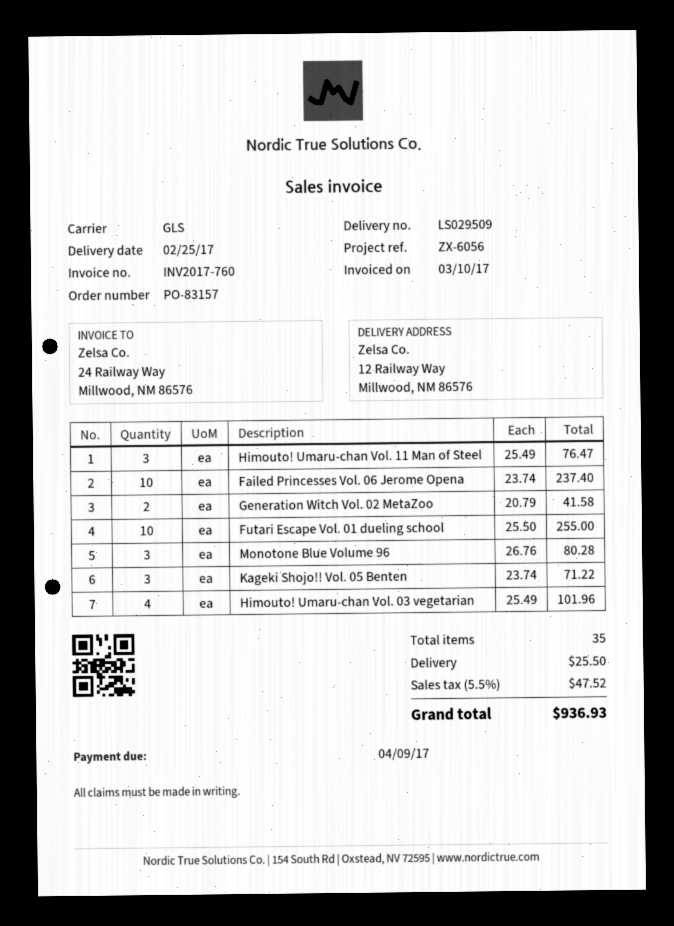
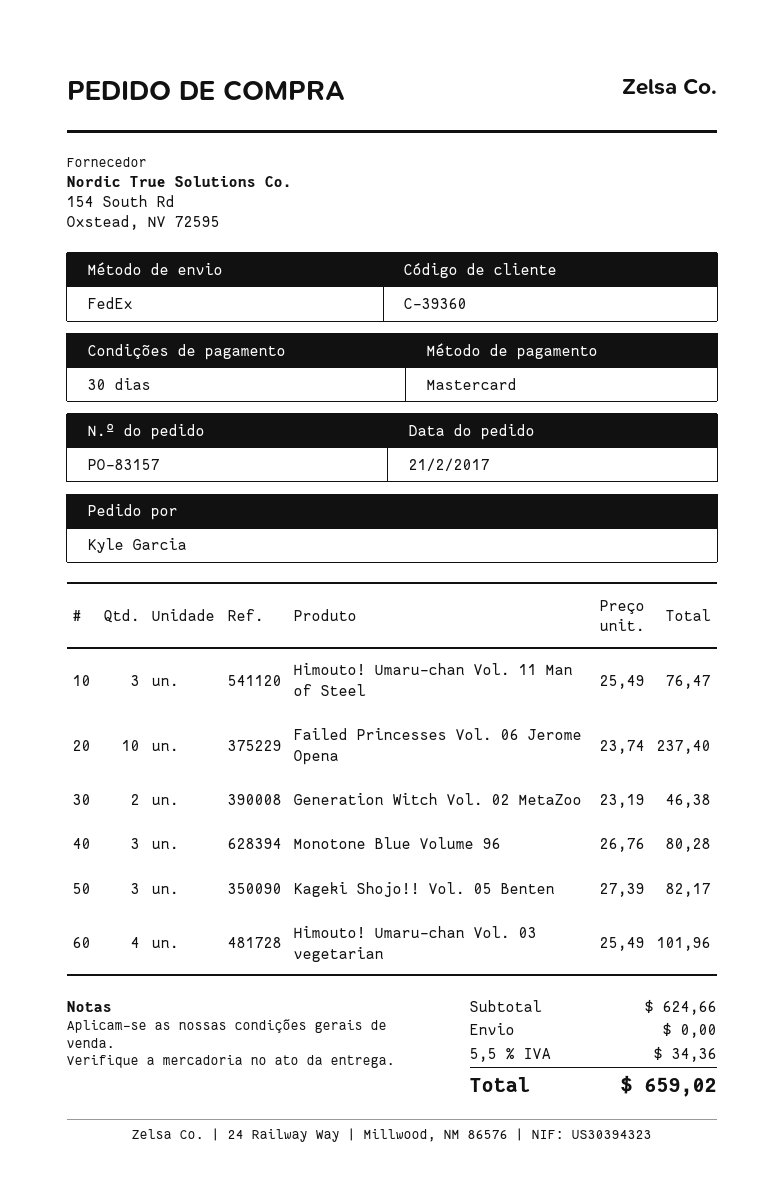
shipping method: GLS -> FedEx
Generation Witch Vol. 02 MetaZoo: 2 x 20.79 = 41.58 -> 2 x 23.19 = 46.38
Futari Escape Vol. 01 dueling school: 10 x 25.50 = 255.00 -> none
Kageki Shojo!! Vol. 05 Benten: 3 x 23.74 = 71.22 -> 3 x 27.39 = 82.17
shipping: 25.50 -> 0.00
tax: 5.5% = 47.52 -> 5.5% = 34.36
total: 936.93 -> 659.02

